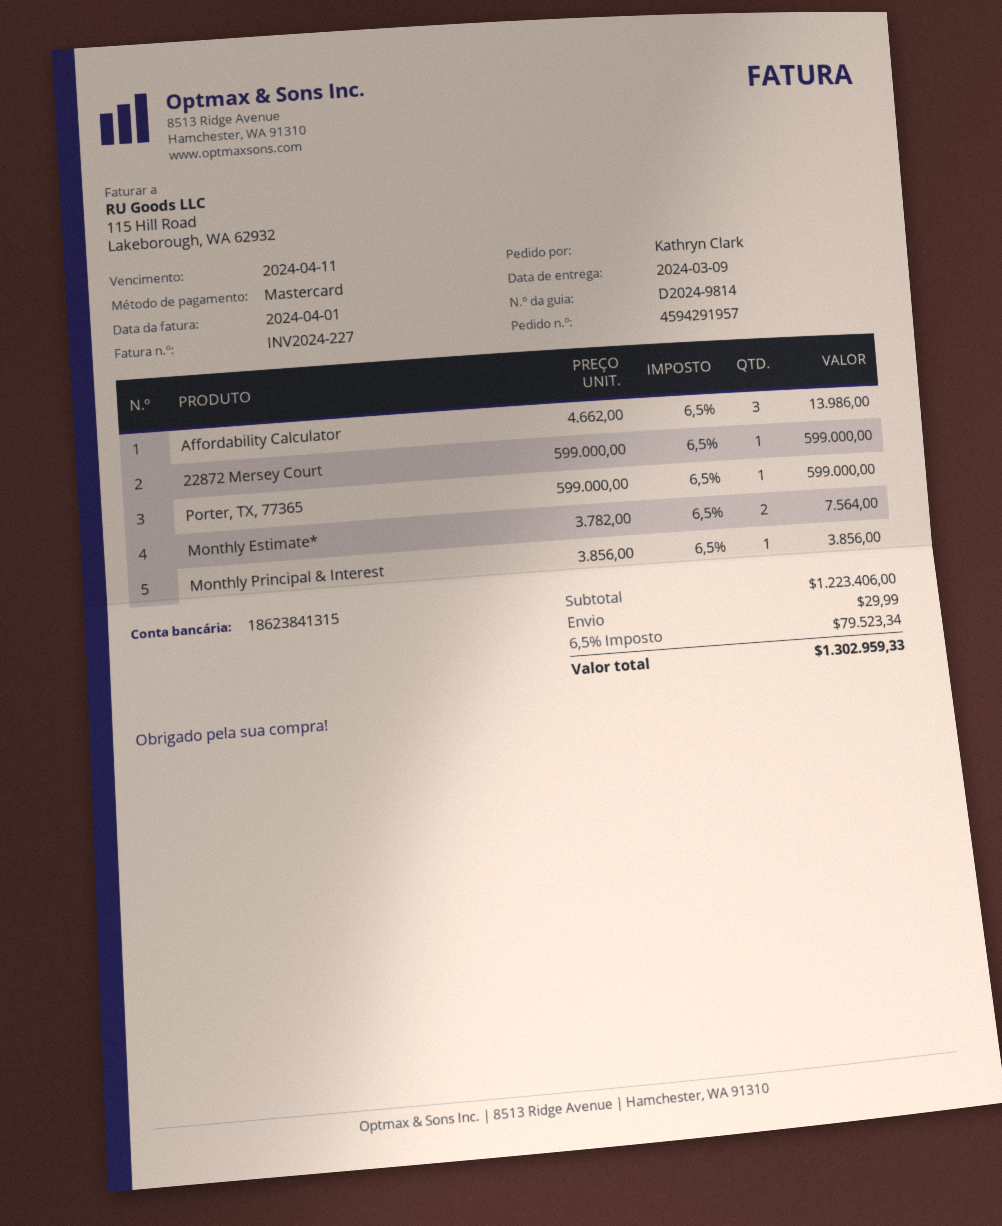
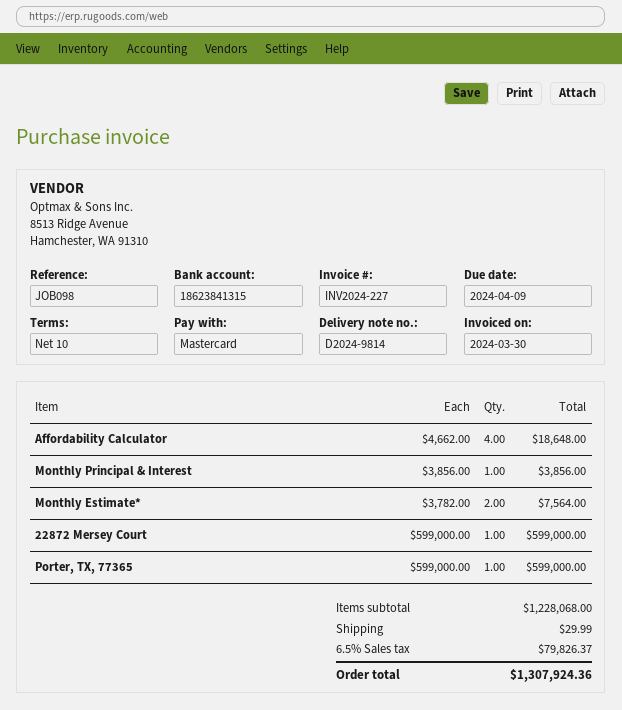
invoice date: 2024-04-01 -> 2024-03-30
due date: 2024-04-11 -> 2024-04-09
Affordability Calculator: 3 x 4662.00 = 13986.00 -> 4 x 4662.00 = 18648.00
subtotal: 1223406.00 -> 1228068.00
tax: 6.5% = 79523.34 -> 6.5% = 79826.37
total: 1302959.33 -> 1307924.36

